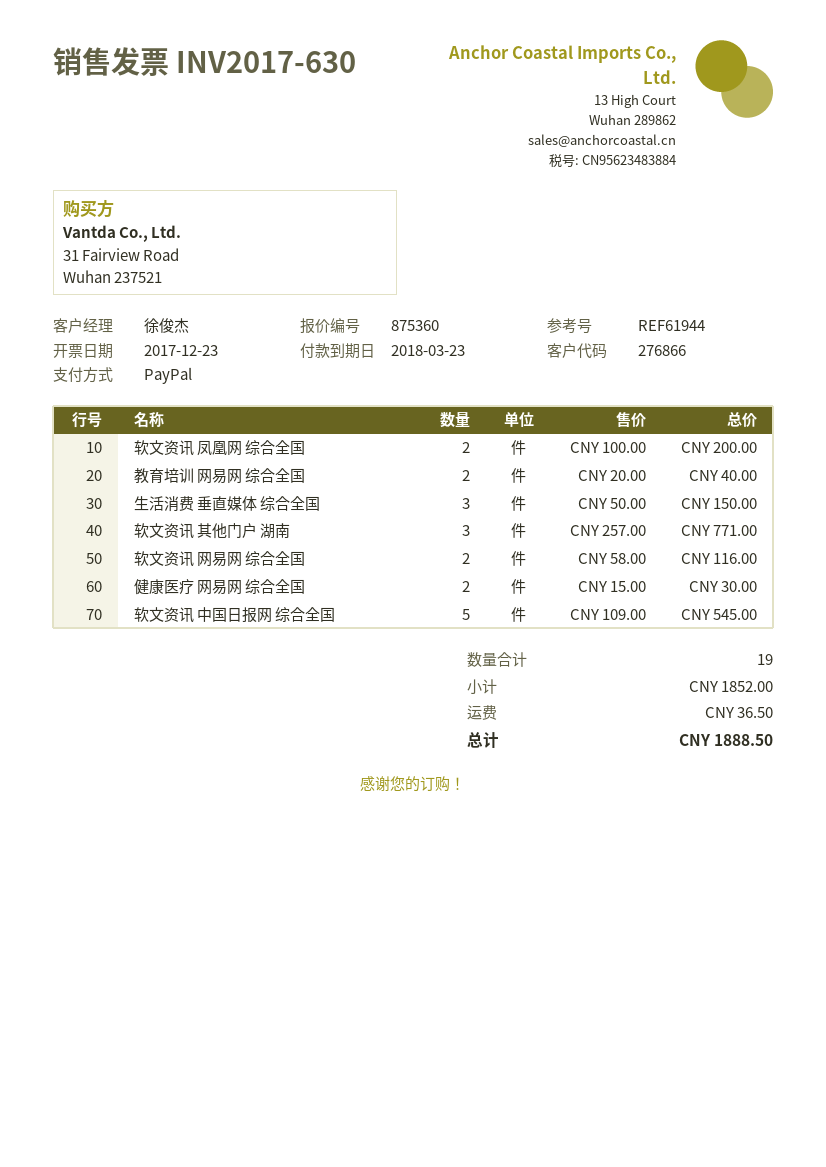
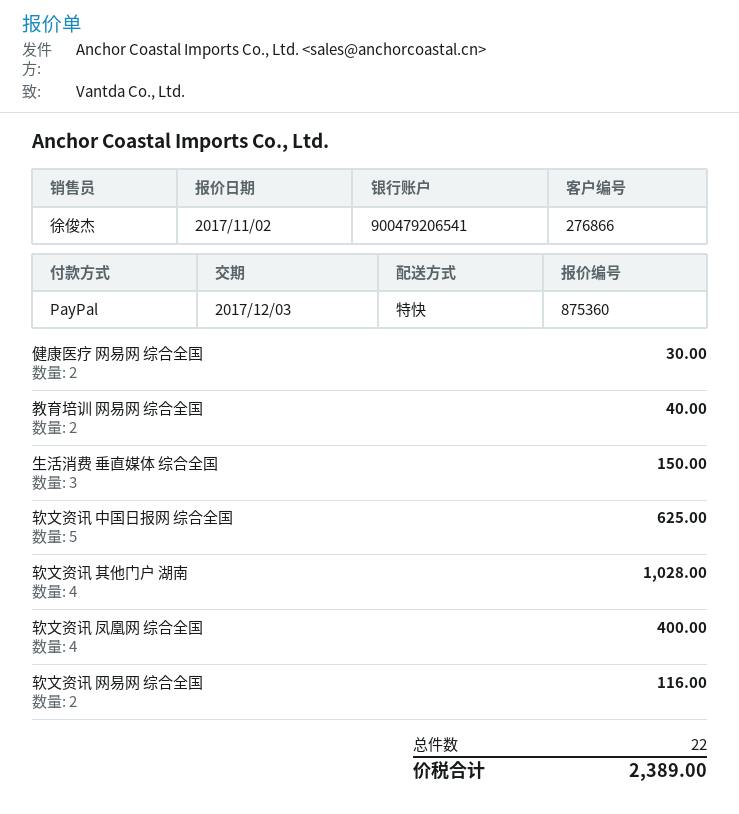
软文资讯 凤凰网 综合全国: 2 for 200.00 -> 4 for 400.00
软文资讯 其他门户 湖南: 3 for 771.00 -> 4 for 1028.00
软文资讯 中国日报网 综合全国: 5 for 545.00 -> 5 for 625.00
total quantity: 19 -> 22
shipping: 36.50 -> none
total: 1888.50 -> 2389.00

